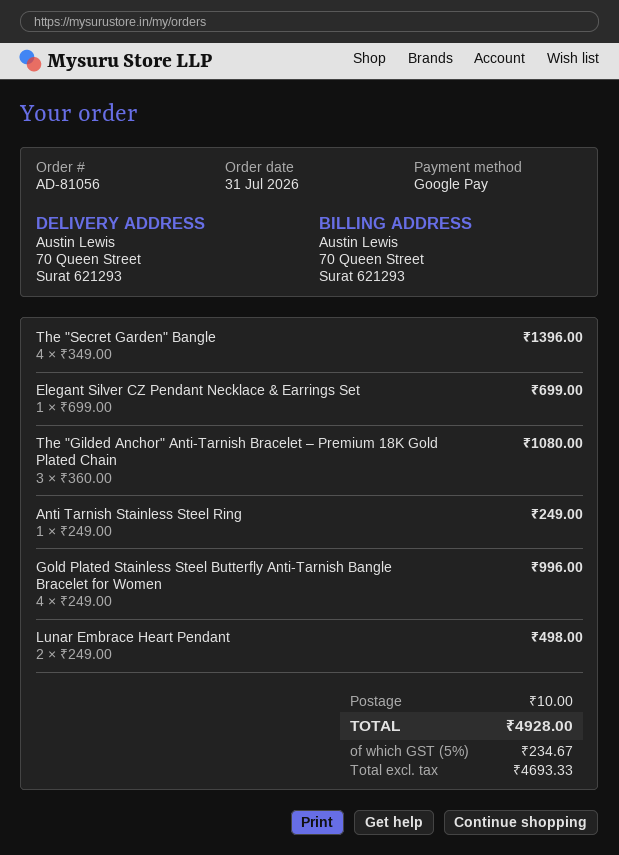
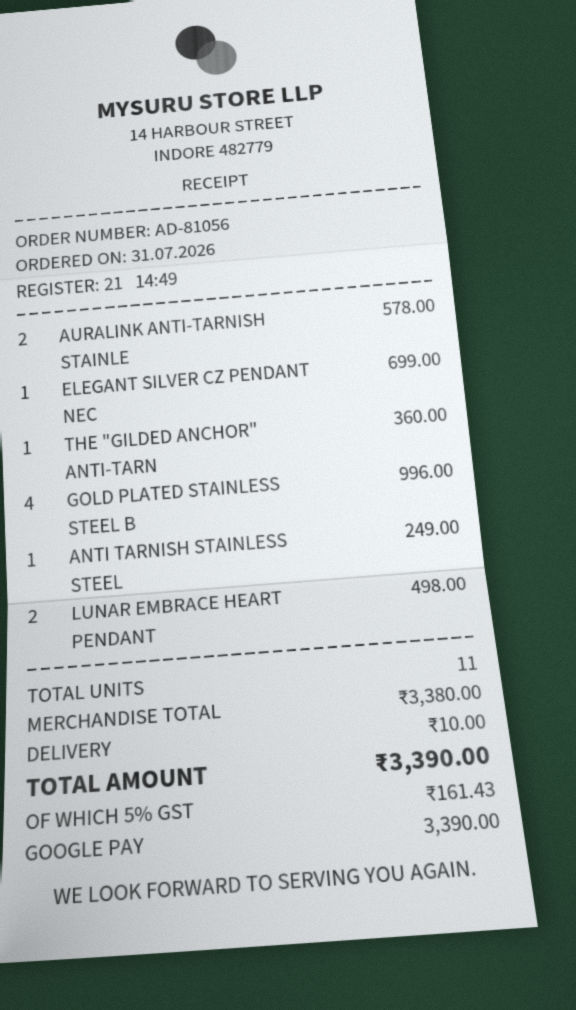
The "Secret Garden" Bangle: 4 for 1396.00 -> none
The "Gilded Anchor" Anti-Tarnish Bracelet – Premium 18K Gold Plated Chain: 3 for 1080.00 -> 1 for 360.00
AURALINK ANTI-TARNISH STAINLE: none -> 2 for 578.00
tax: 5% = 234.67 -> 5% = 161.43
total: 4928.00 -> 3390.00

